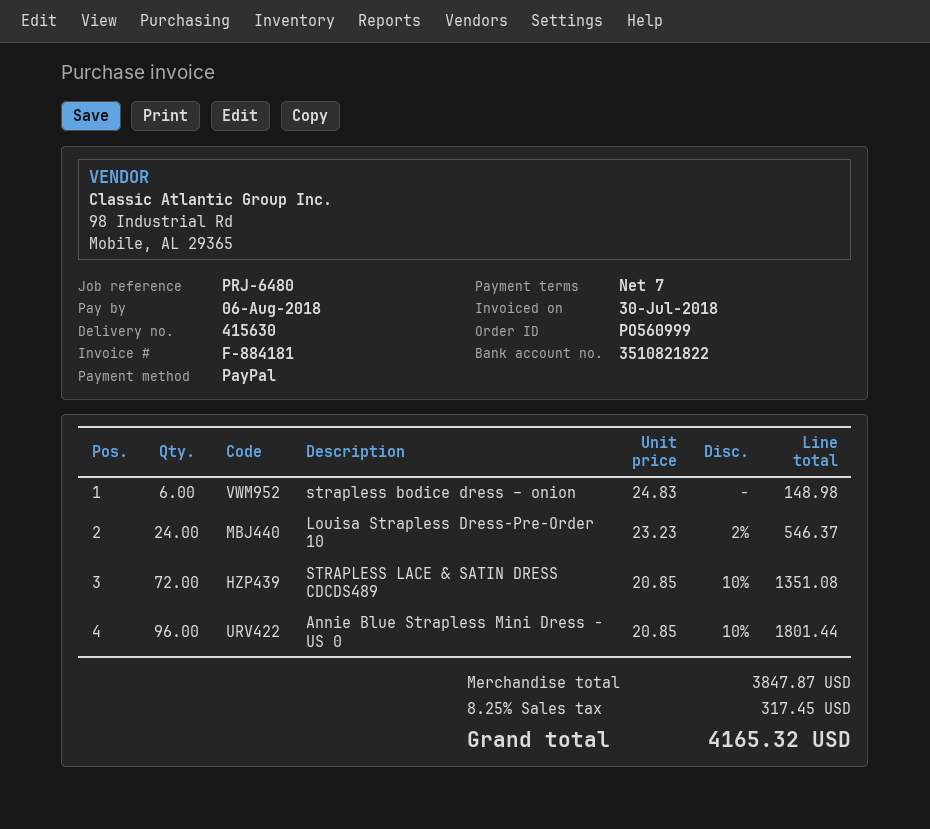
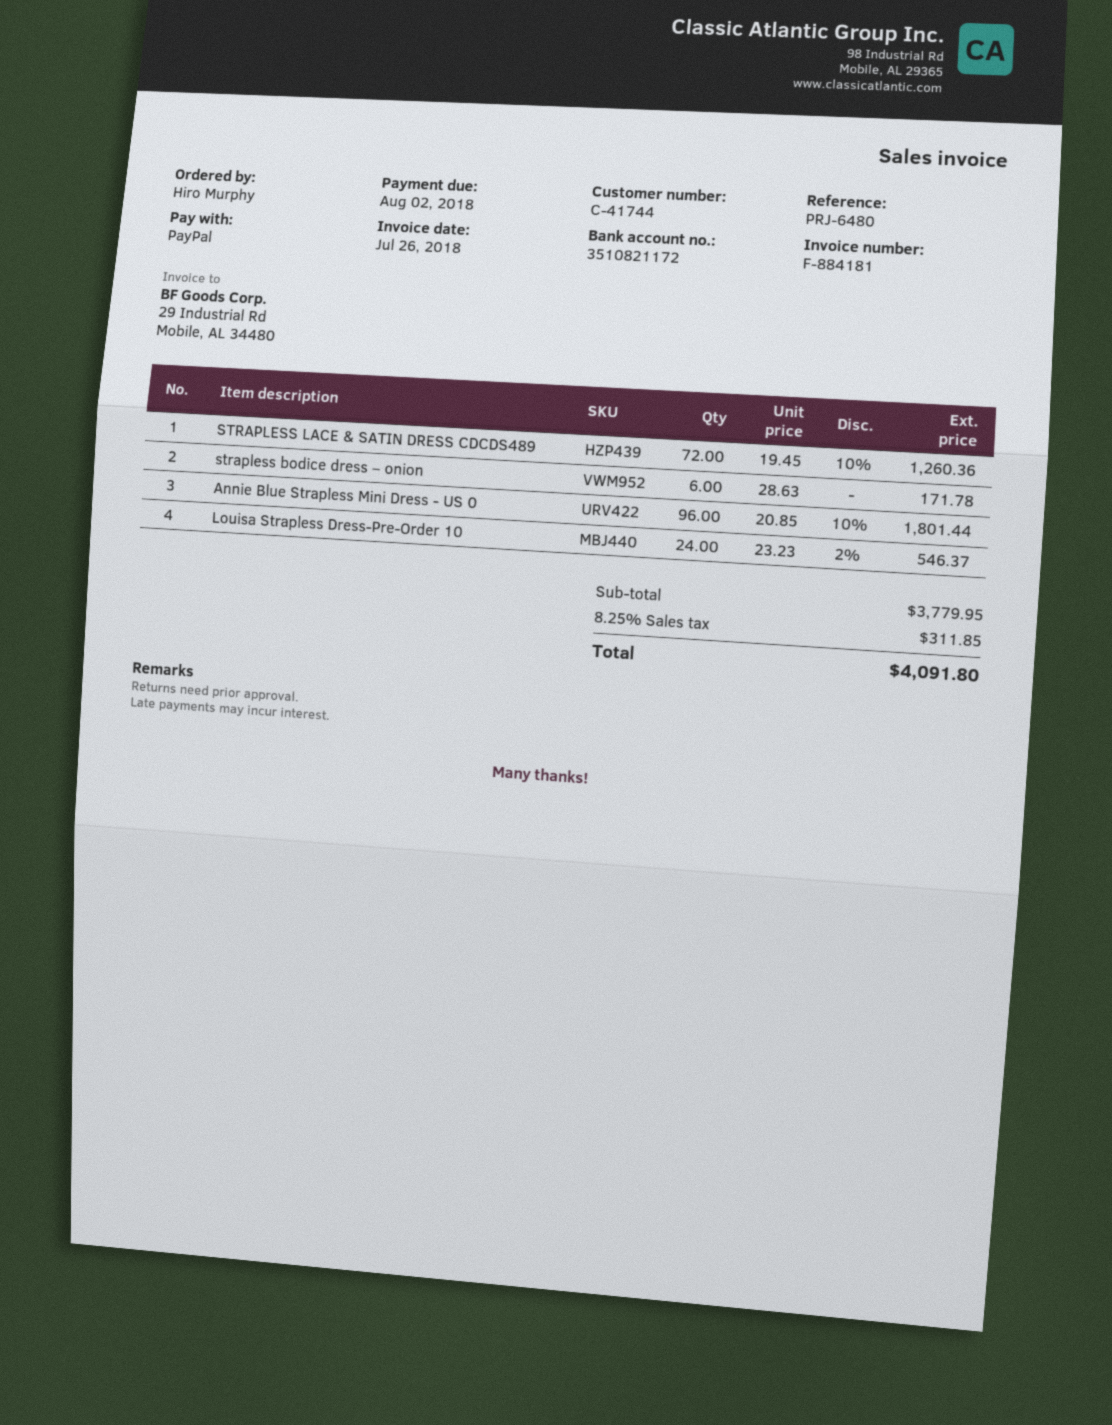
invoice date: 2018-07-30 -> 2018-07-26
due date: 2018-08-06 -> 2018-08-02
bank account: 3510821822 -> 3510821172
strapless bodice dress – onion: 6 x 24.83 = 148.98 -> 6 x 28.63 = 171.78
STRAPLESS LACE & SATIN DRESS CDCDS489: 72 x 20.85 - 10% = 1351.08 -> 72 x 19.45 - 10% = 1260.36
subtotal: 3847.87 -> 3779.95
tax: 8.25% = 317.45 -> 8.25% = 311.85
total: 4165.32 -> 4091.80

